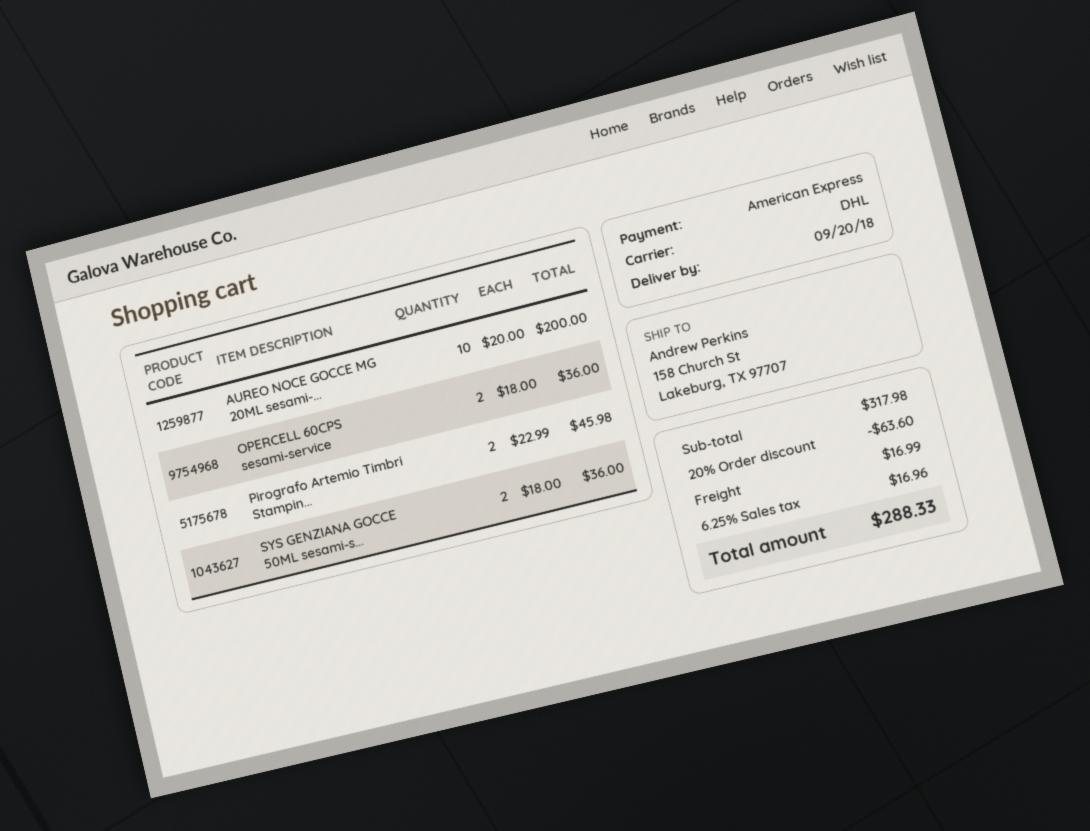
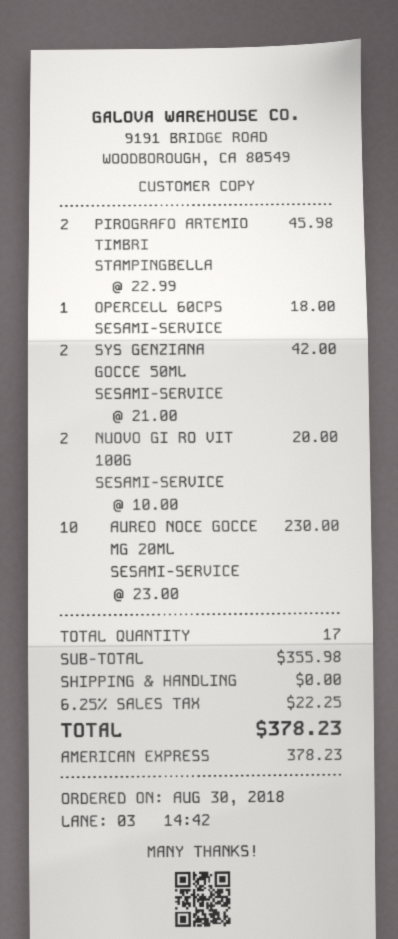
AUREO NOCE GOCCE MG 20ML sesami-...: 10 x 20.00 = 200.00 -> 10 x 23.00 = 230.00
OPERCELL 60CPS sesami-service: 2 x 18.00 = 36.00 -> 1 x 18.00 = 18.00
SYS GENZIANA GOCCE 50ML sesami-s...: 2 x 18.00 = 36.00 -> 2 x 21.00 = 42.00
NUOVO GI RO VIT 100G SESAMI-SERVICE: none -> 2 x 10.00 = 20.00
subtotal: 317.98 -> 355.98
discount: 20% = 63.60 -> none
shipping: 16.99 -> 0.00
tax: 6.25% = 16.96 -> 6.25% = 22.25
total: 288.33 -> 378.23

